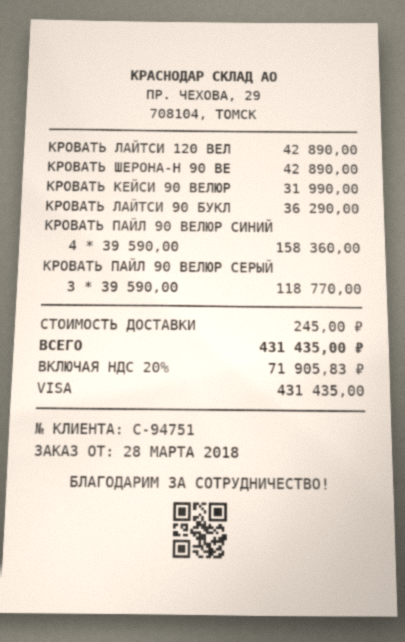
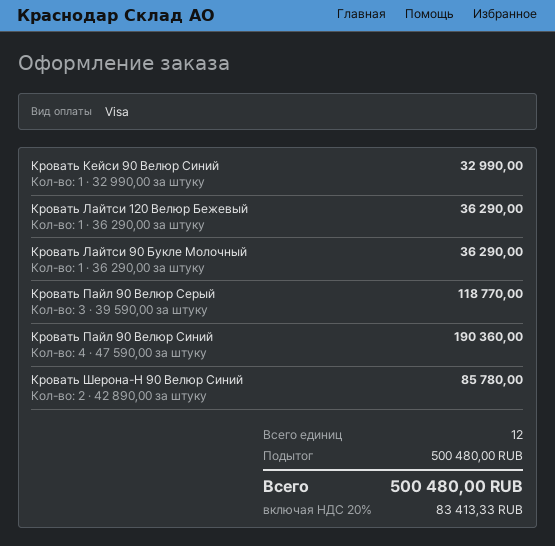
КРОВАТЬ ЛАЙТСИ 120 ВЕЛ: 1 x 42890.00 = 42890.00 -> 1 x 36290.00 = 36290.00
КРОВАТЬ ШЕРОНА-Н 90 ВЕ: 1 x 42890.00 = 42890.00 -> 2 x 42890.00 = 85780.00
КРОВАТЬ КЕЙСИ 90 ВЕЛЮР: 1 x 31990.00 = 31990.00 -> 1 x 32990.00 = 32990.00
КРОВАТЬ ПАЙЛ 90 ВЕЛЮР СИНИЙ: 4 x 39590.00 = 158360.00 -> 4 x 47590.00 = 190360.00
shipping: 245.00 -> none
tax: 20% = 71905.83 -> 20% = 83413.33
total: 431435.00 -> 500480.00

